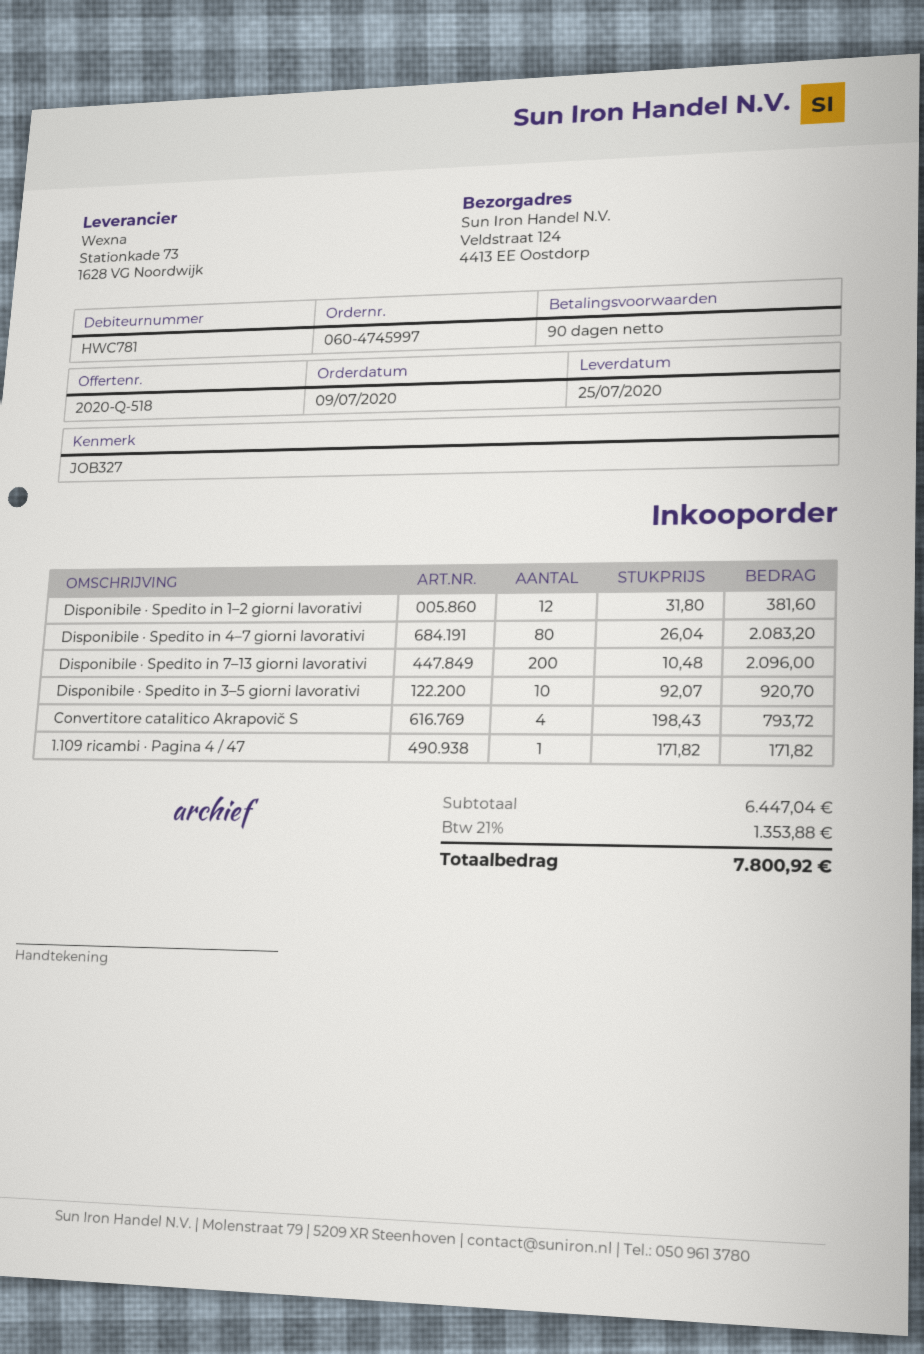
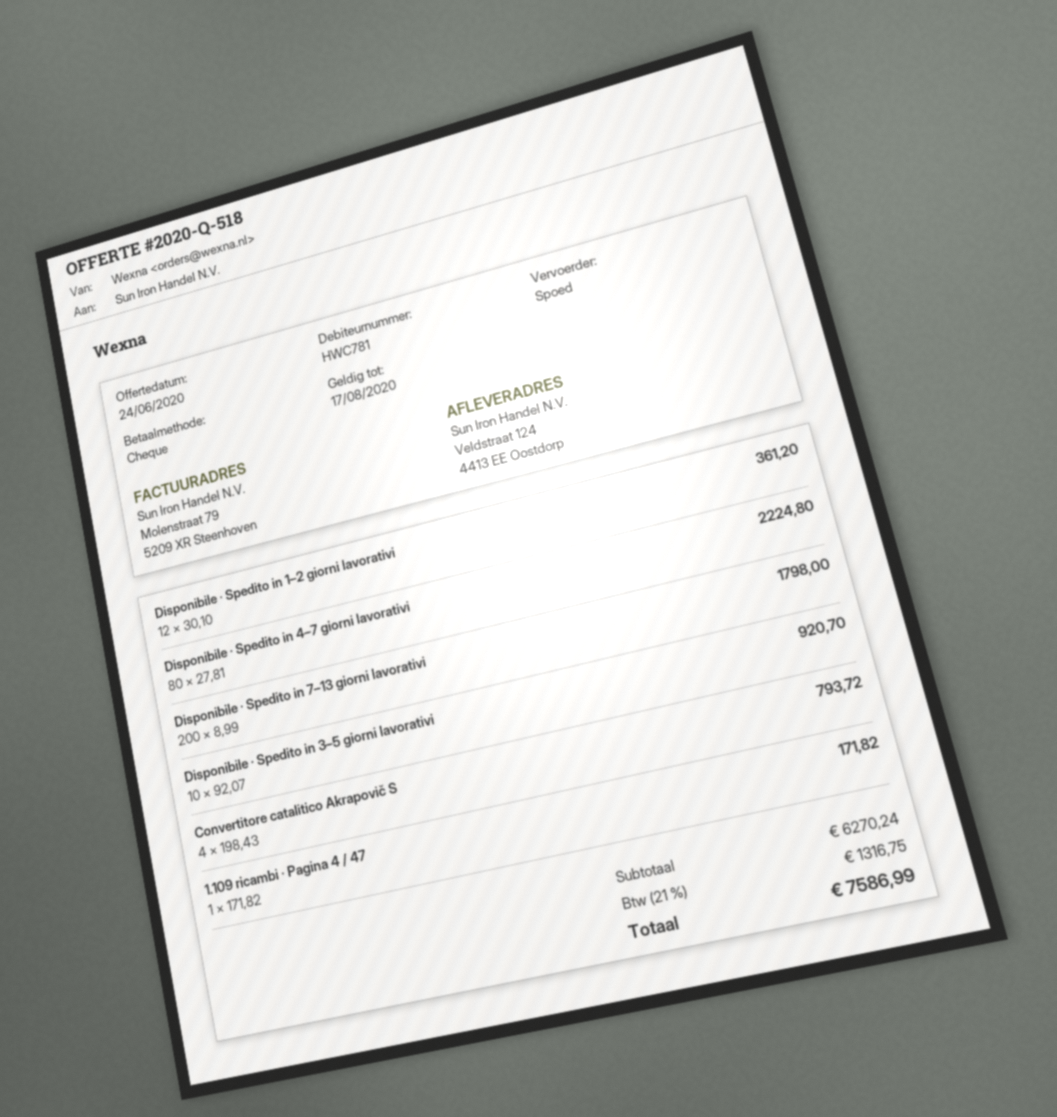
Disponibile · Spedito in 1–2 giorni lavorativi: 12 x 31.80 = 381.60 -> 12 x 30.10 = 361.20
Disponibile · Spedito in 4–7 giorni lavorativi: 80 x 26.04 = 2083.20 -> 80 x 27.81 = 2224.80
Disponibile · Spedito in 7–13 giorni lavorativi: 200 x 10.48 = 2096.00 -> 200 x 8.99 = 1798.00
subtotal: 6447.04 -> 6270.24
tax: 21% = 1353.88 -> 21% = 1316.75
total: 7800.92 -> 7586.99

